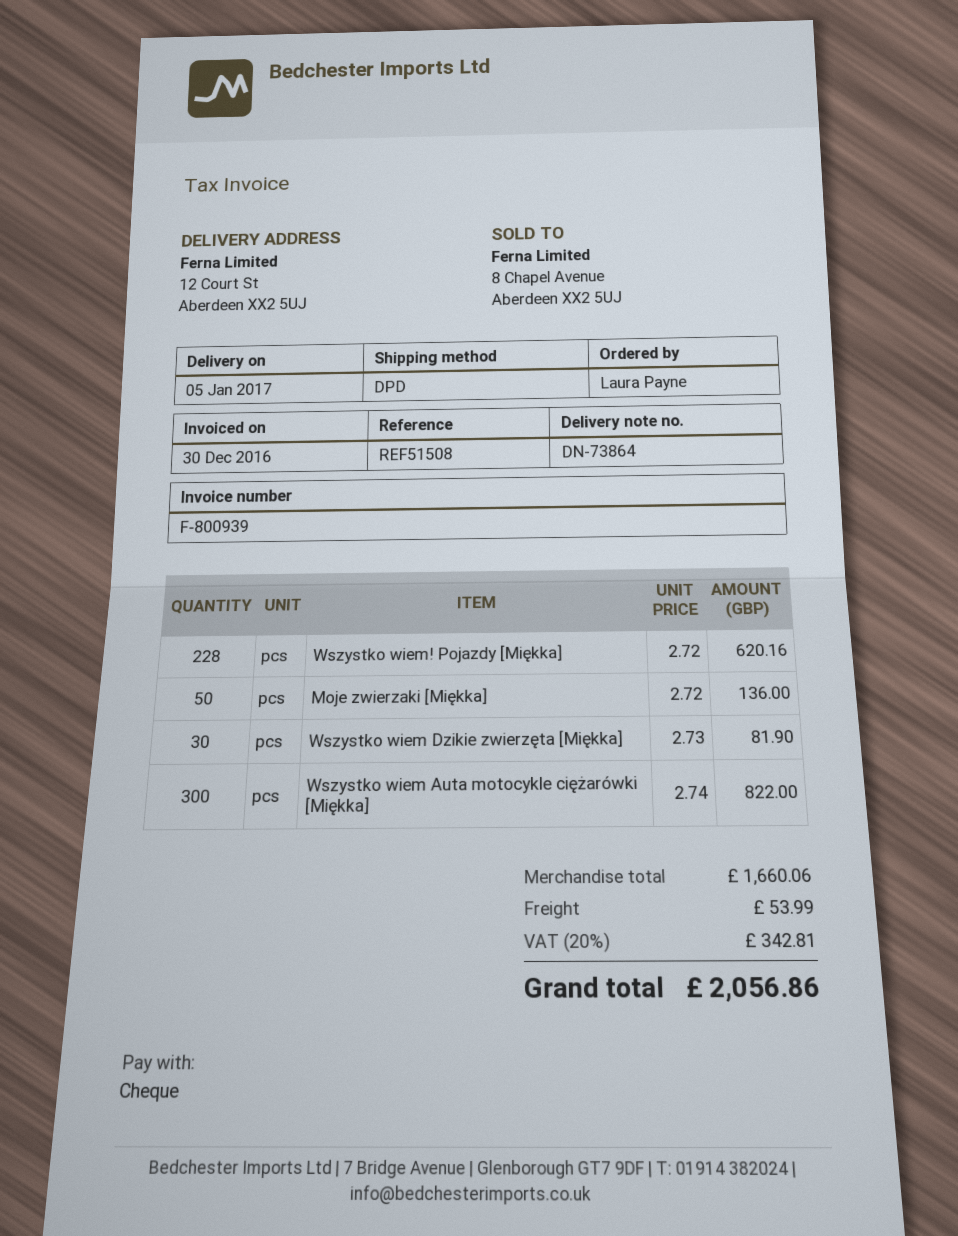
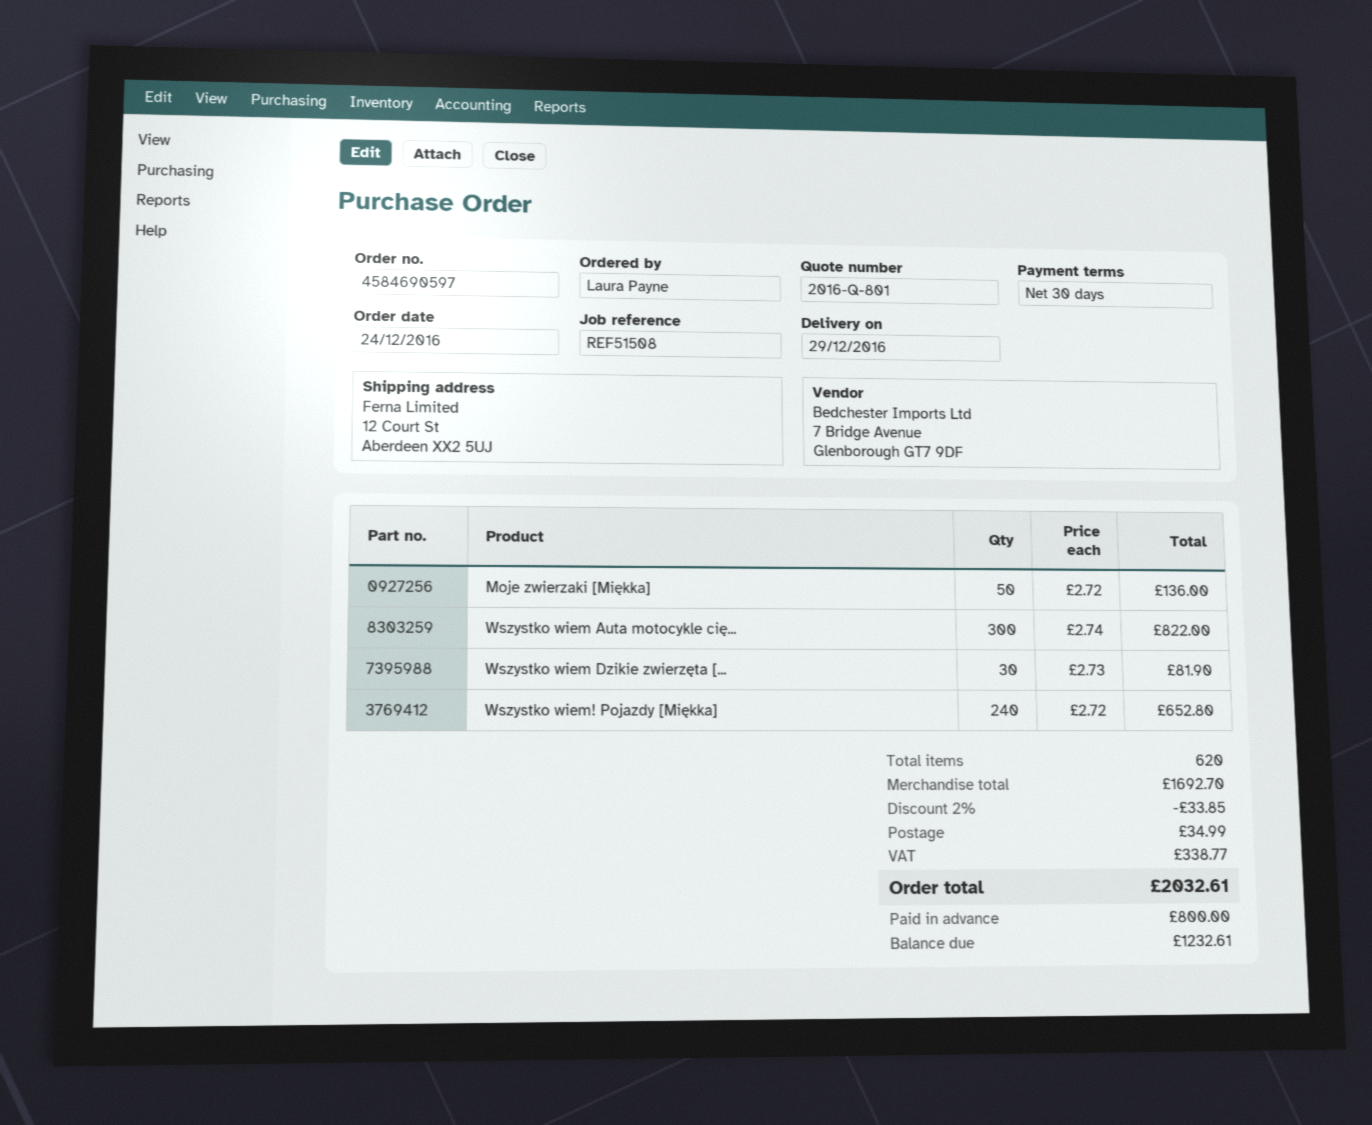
delivery date: 2017-01-05 -> 2016-12-29
Wszystko wiem! Pojazdy [Miękka]: 228 x 2.72 = 620.16 -> 240 x 2.72 = 652.80
subtotal: 1660.06 -> 1692.70
discount: none -> 2% = 33.85
shipping: 53.99 -> 34.99
tax: 342.81 -> 338.77
total: 2056.86 -> 2032.61

